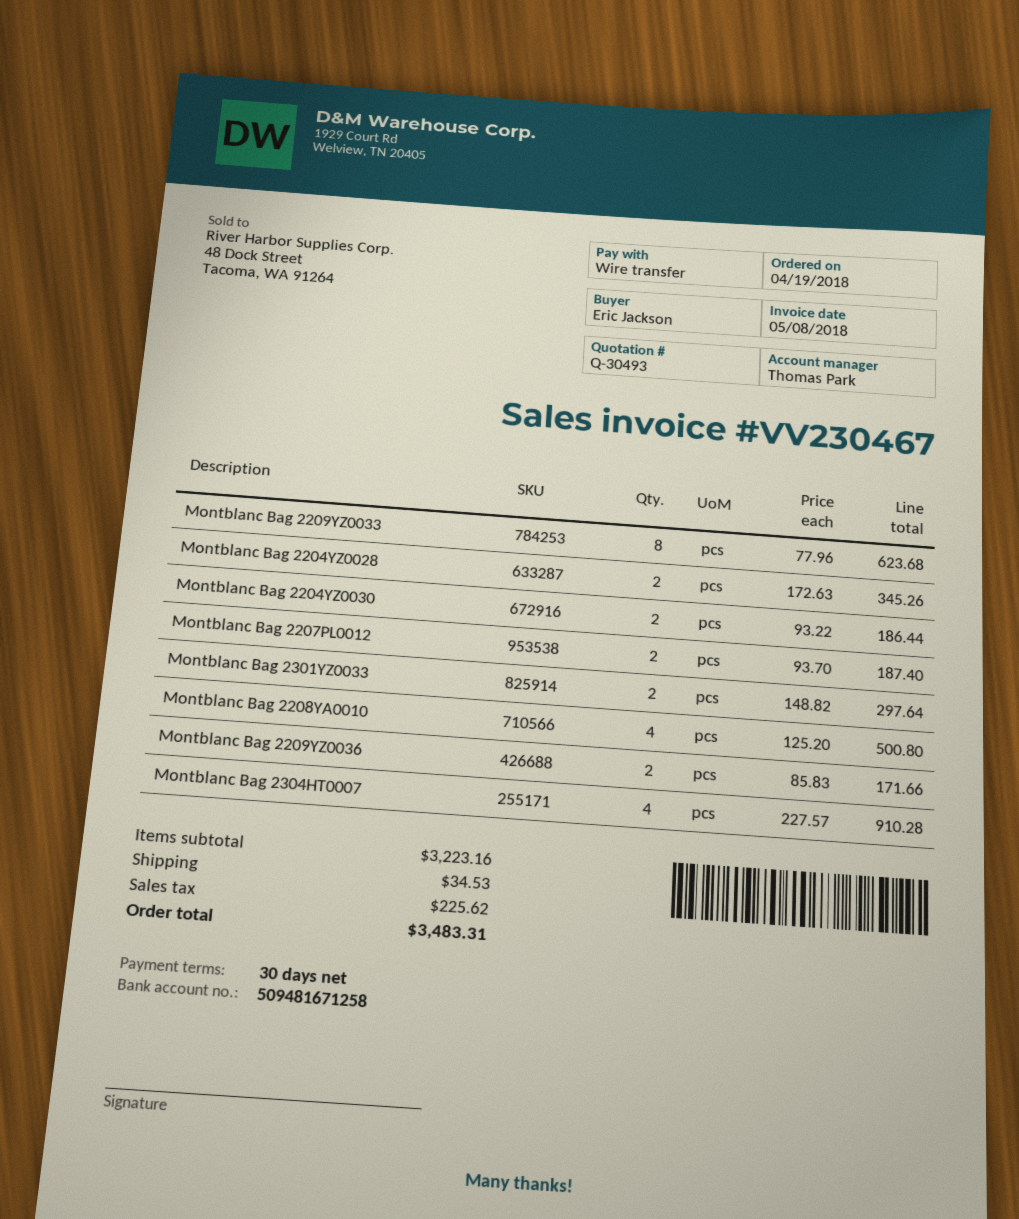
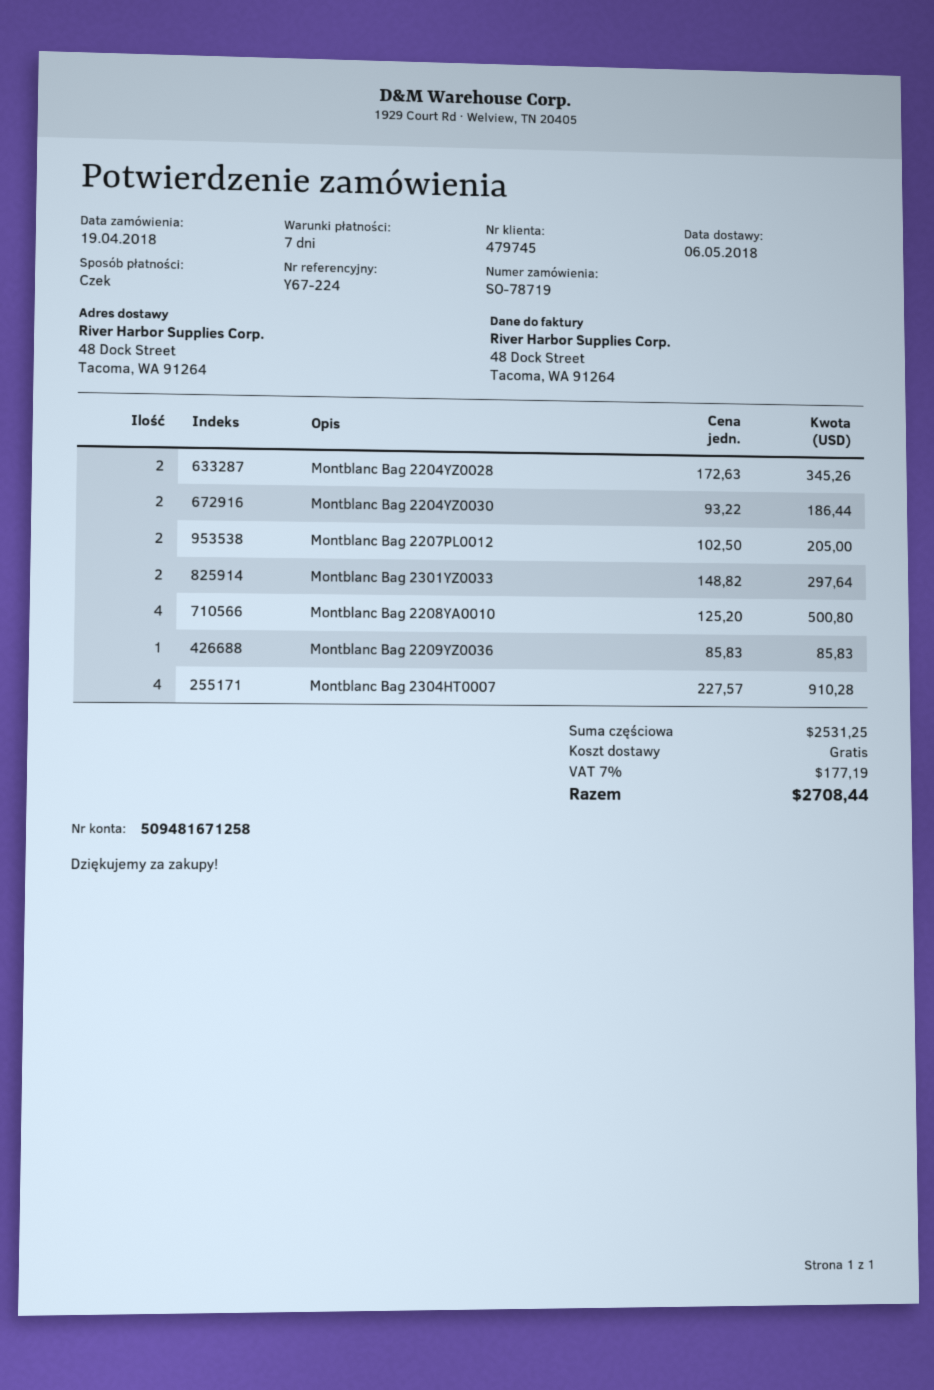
payment terms: 30 days -> 7 days
payment method: bank transfer -> cheque
Montblanc Bag 2209YZ0033: 8 x 77.96 = 623.68 -> none
Montblanc Bag 2207PL0012: 2 x 93.70 = 187.40 -> 2 x 102.50 = 205.00
Montblanc Bag 2209YZ0036: 2 x 85.83 = 171.66 -> 1 x 85.83 = 85.83
subtotal: 3223.16 -> 2531.25
shipping: 34.53 -> 0.00
tax: 225.62 -> 177.19
total: 3483.31 -> 2708.44

